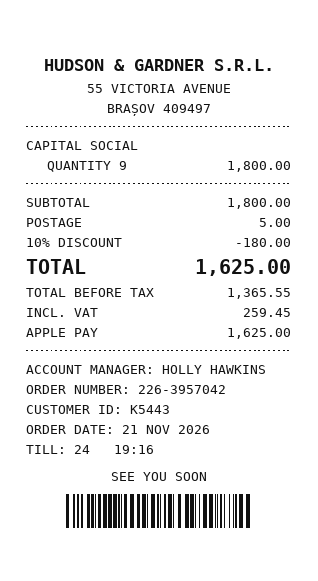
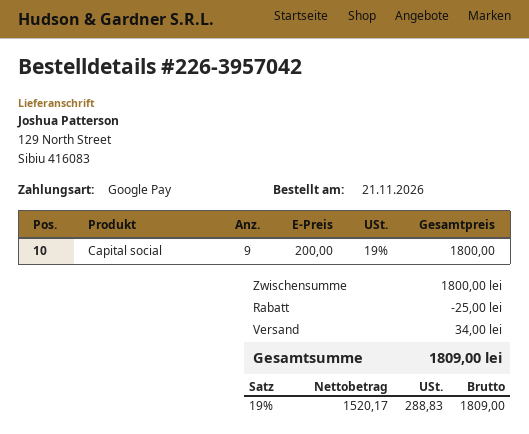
payment method: Apple Pay -> Google Pay
discount: 180.00 -> 25.00
shipping: 5.00 -> 34.00
net: 1365.55 -> 1520.17
tax: 259.45 -> 288.83
total: 1625.00 -> 1809.00

